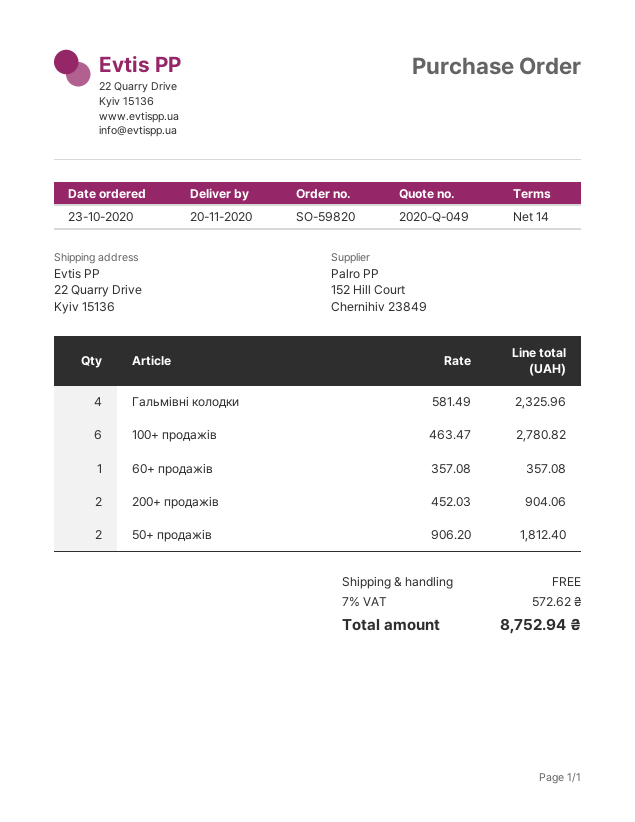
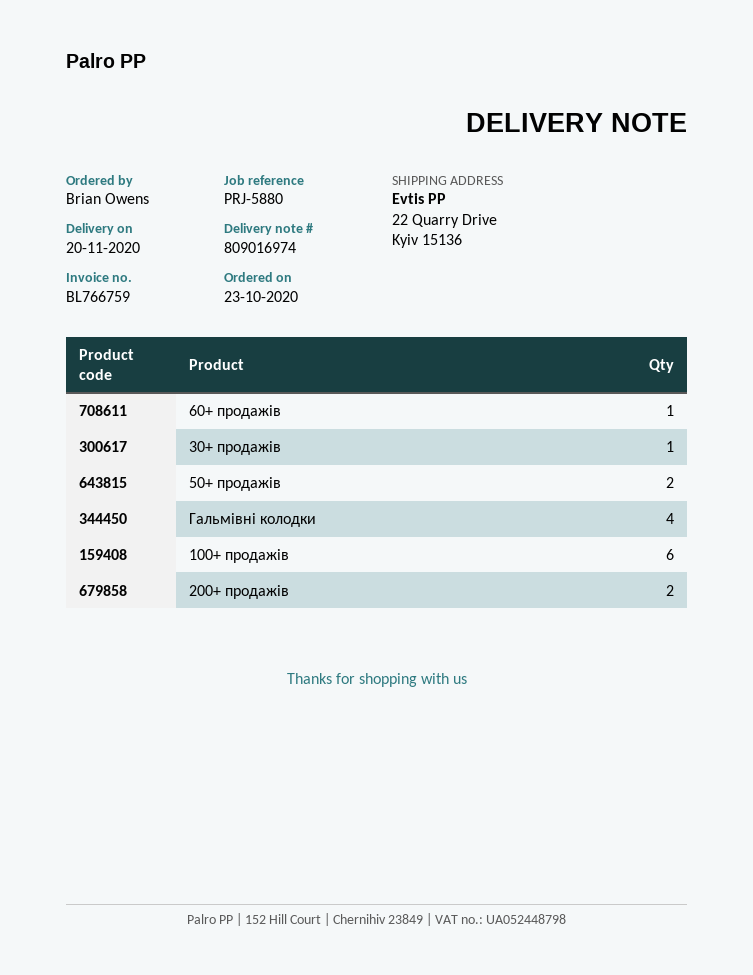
30+ продажів: none -> 1

